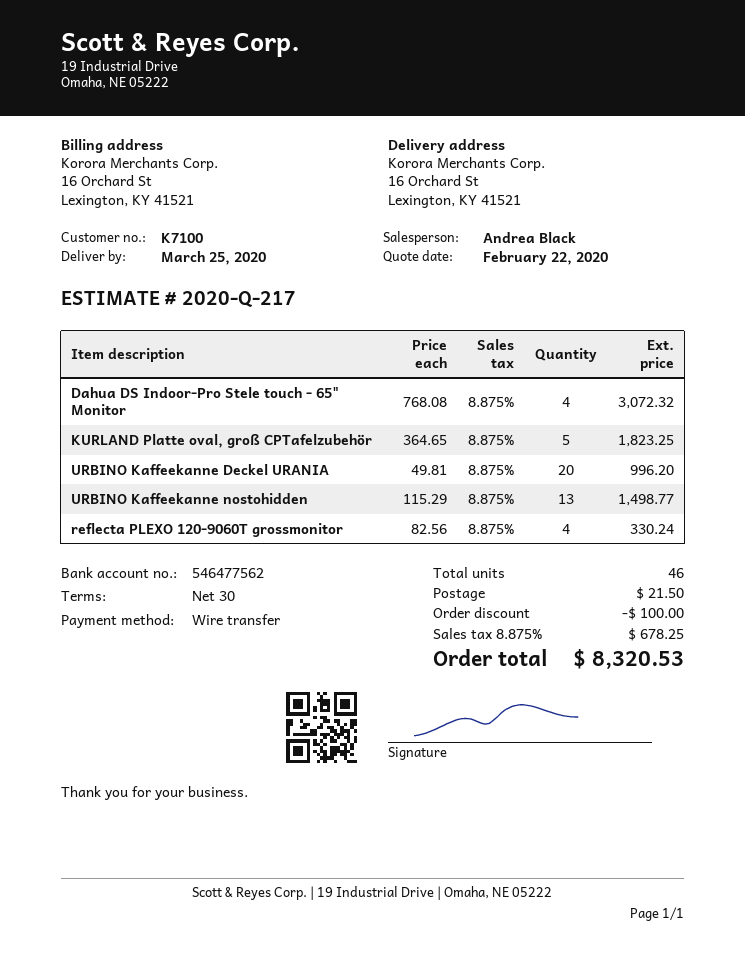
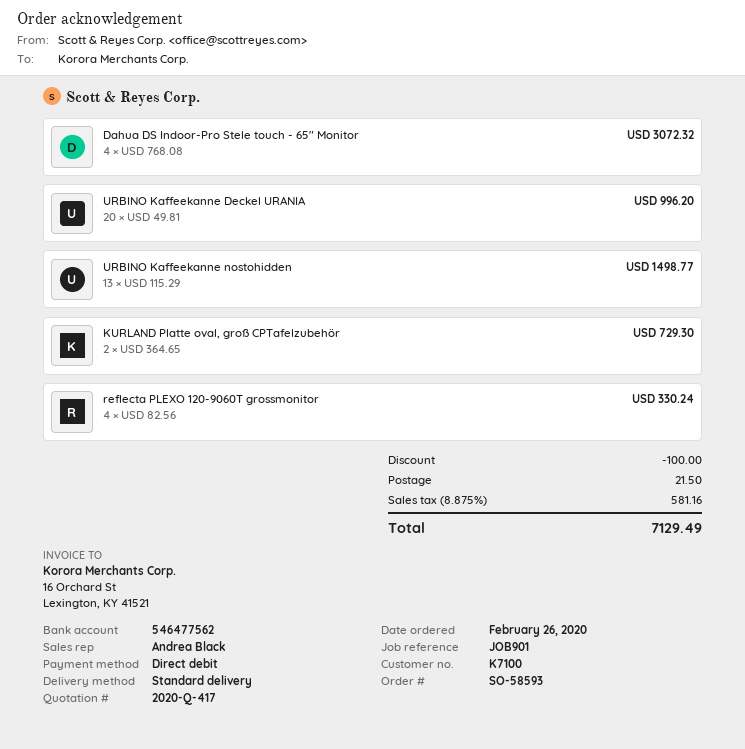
quote number: 2020-Q-217 -> 2020-Q-417
payment method: bank transfer -> direct debit
KURLAND Platte oval, groß CPTafelzubehör: 5 x 364.65 = 1823.25 -> 2 x 364.65 = 729.30
tax: 8.875% = 678.25 -> 8.875% = 581.16
total: 8320.53 -> 7129.49

